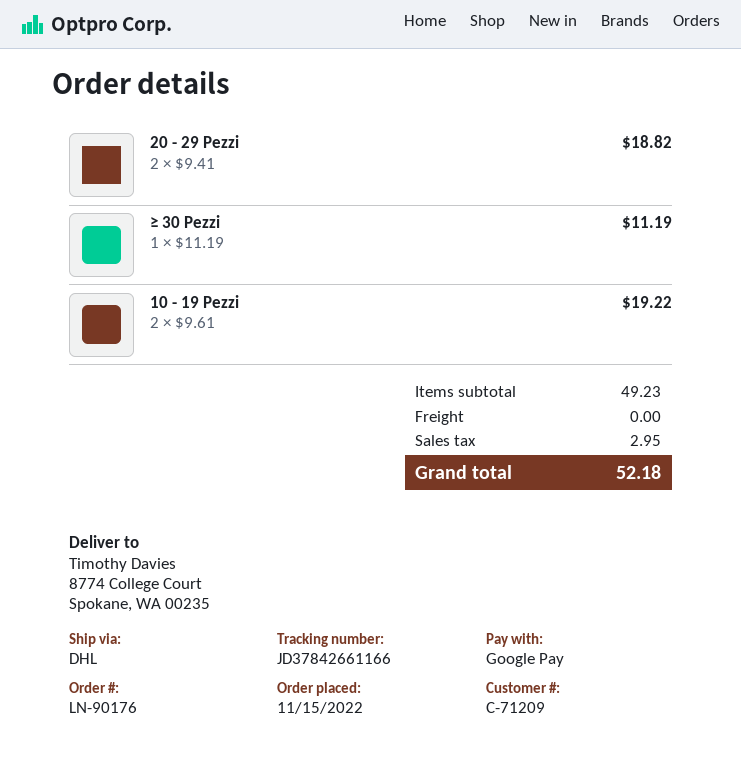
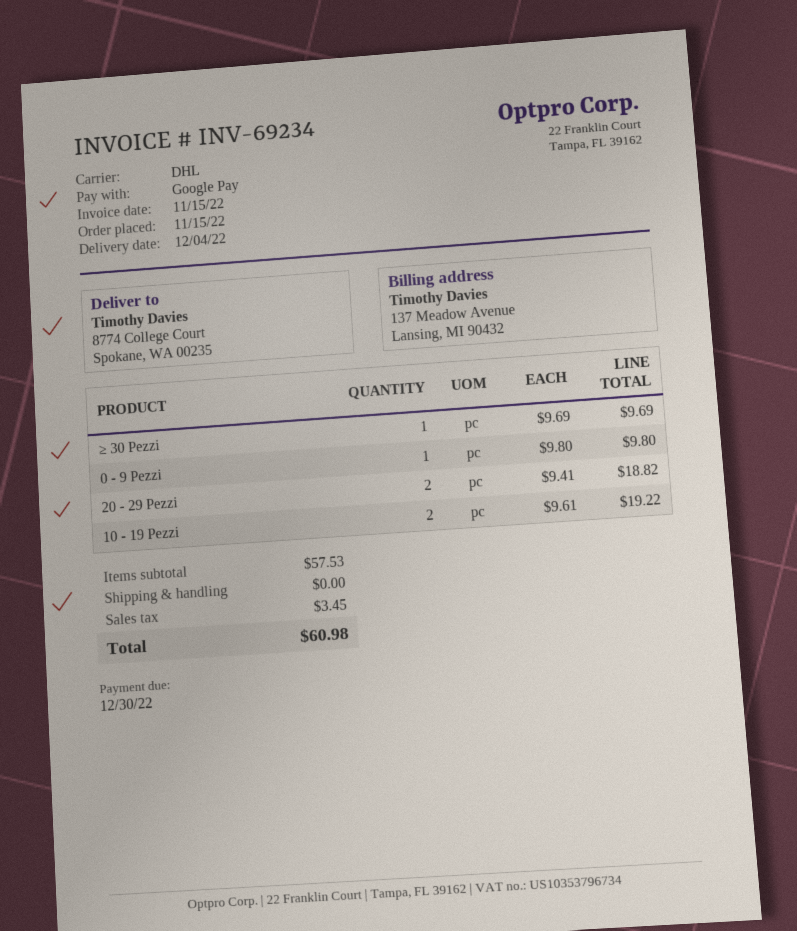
≥ 30 Pezzi: 1 x 11.19 = 11.19 -> 1 x 9.69 = 9.69
0 - 9 Pezzi: none -> 1 x 9.80 = 9.80
subtotal: 49.23 -> 57.53
tax: 2.95 -> 3.45
total: 52.18 -> 60.98

